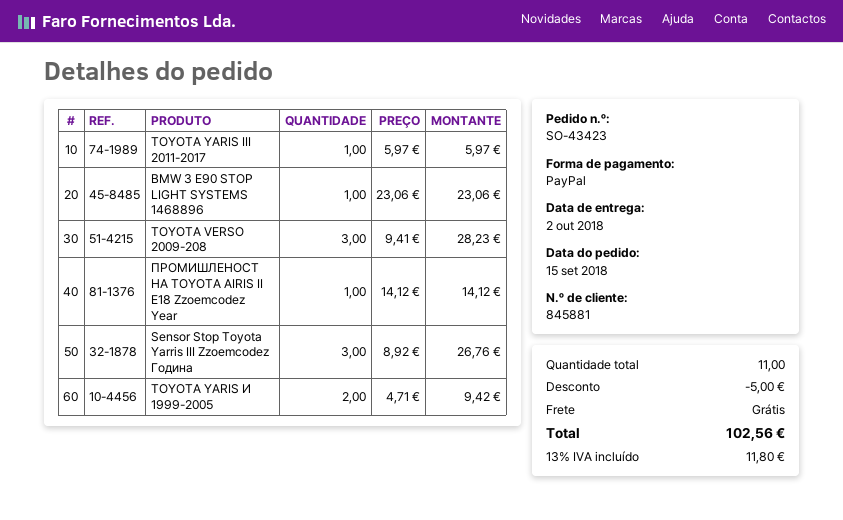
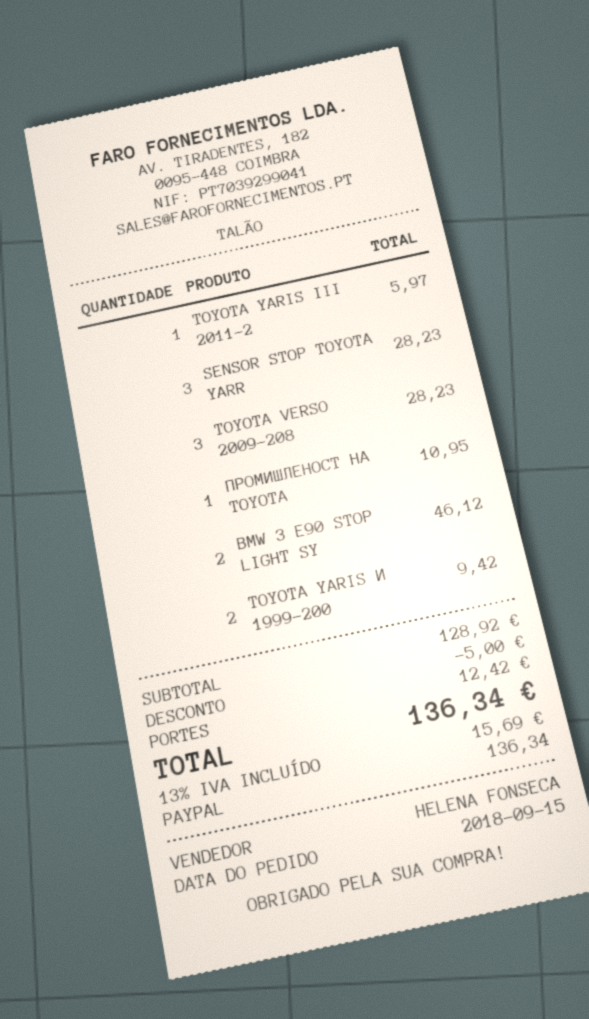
BMW 3 E90 STOP LIGHT SYSTEMS 1468896: 1 for 23.06 -> 2 for 46.12
ПРОМИШЛЕНОСТ НА TOYOTA AIRIS II Е18 Zzoemcodez Year: 1 for 14.12 -> 1 for 10.95
Sensor Stop Toyota Yarris III Zzoemcodez Година: 3 for 26.76 -> 3 for 28.23
shipping: 0.00 -> 12.42
tax: 13% = 11.80 -> 13% = 15.69
total: 102.56 -> 136.34

